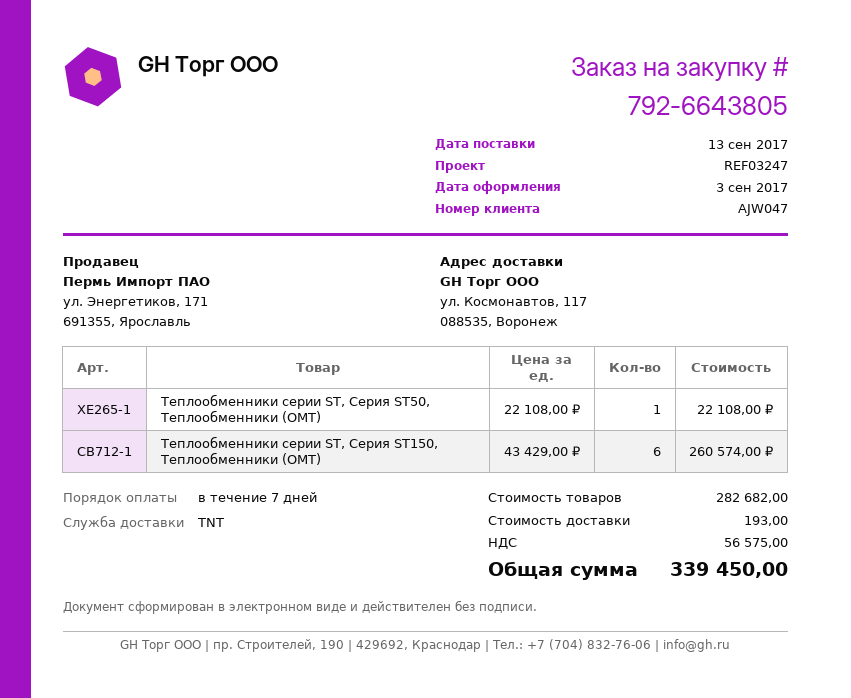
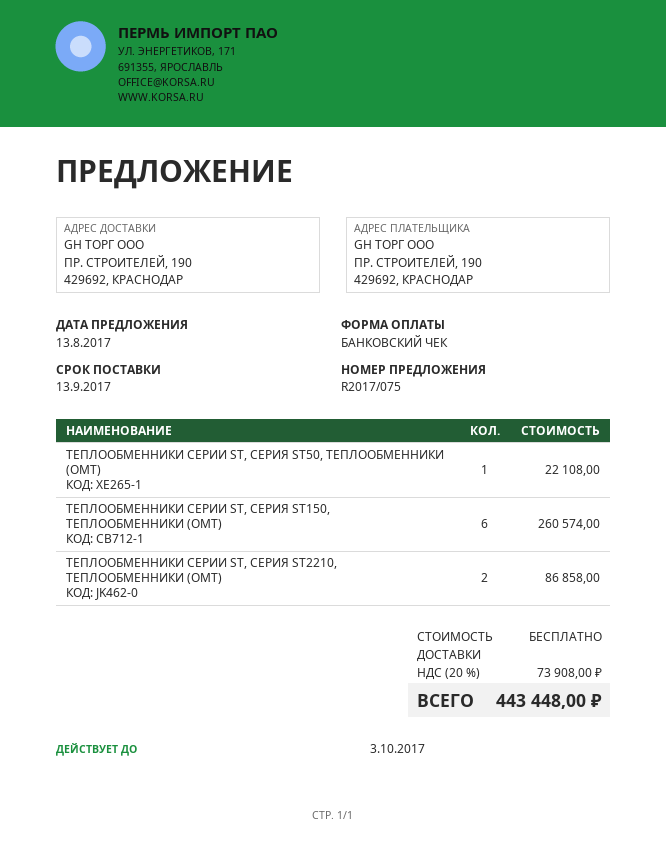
ship to: ул. Космонавтов, 117, 088535, Воронеж -> ПР. СТРОИТЕЛЕЙ, 190, 429692, КРАСНОДАР
ТЕПЛООБМЕННИКИ СЕРИИ ST, СЕРИЯ ST2210, ТЕПЛООБМЕННИКИ (OMT): none -> 2 for 86858.00
shipping: 193.00 -> 0.00
tax: 56575.00 -> 73908.00
total: 339450.00 -> 443448.00

